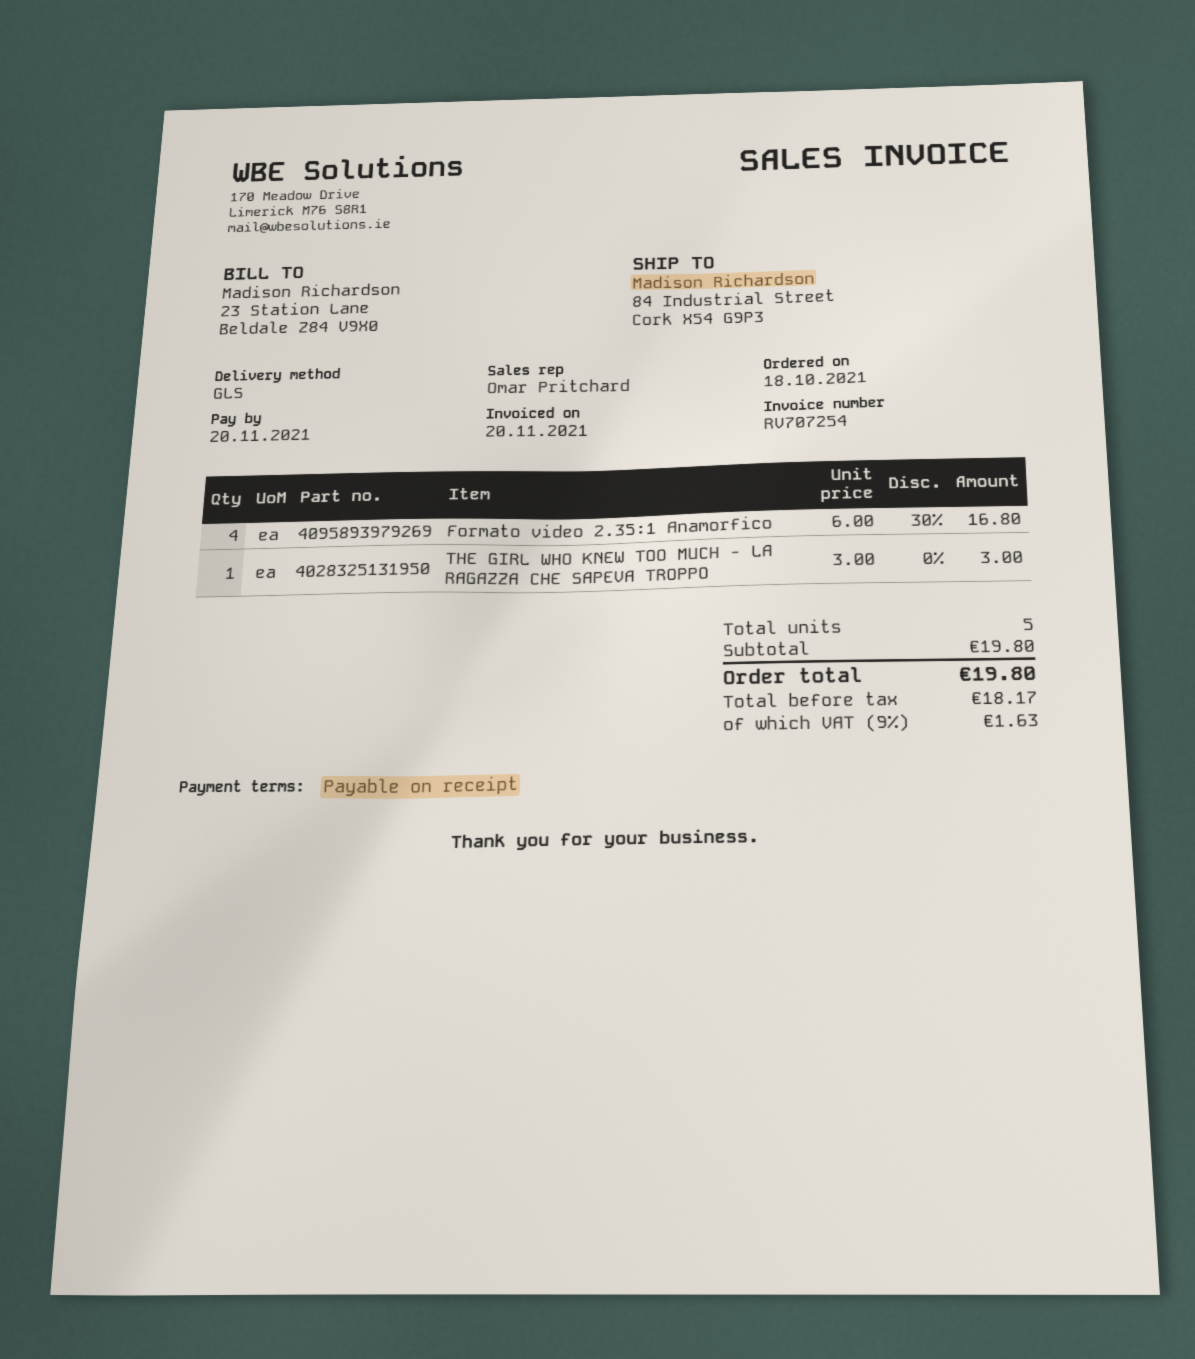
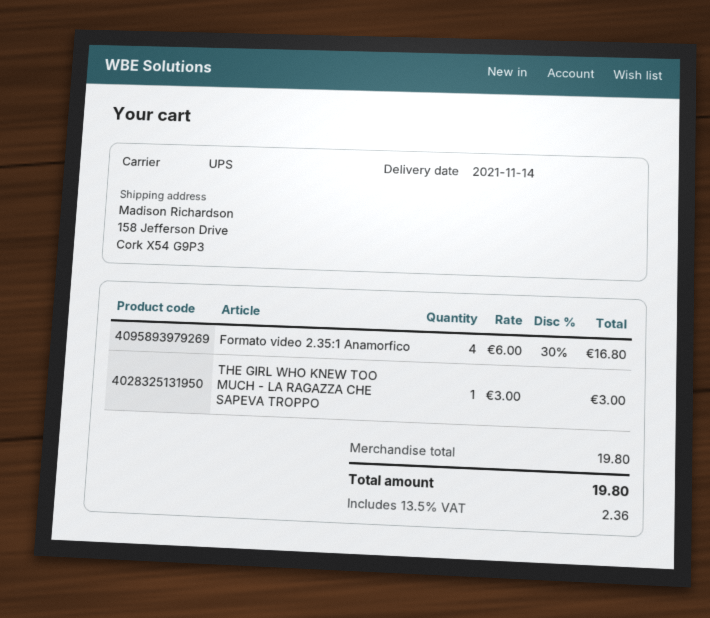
shipping method: GLS -> UPS
ship to: 84 Industrial Street, Cork X54 G9P3 -> 158 Jefferson Drive, Cork X54 G9P3
tax: 9% = 1.63 -> 13.5% = 2.36

